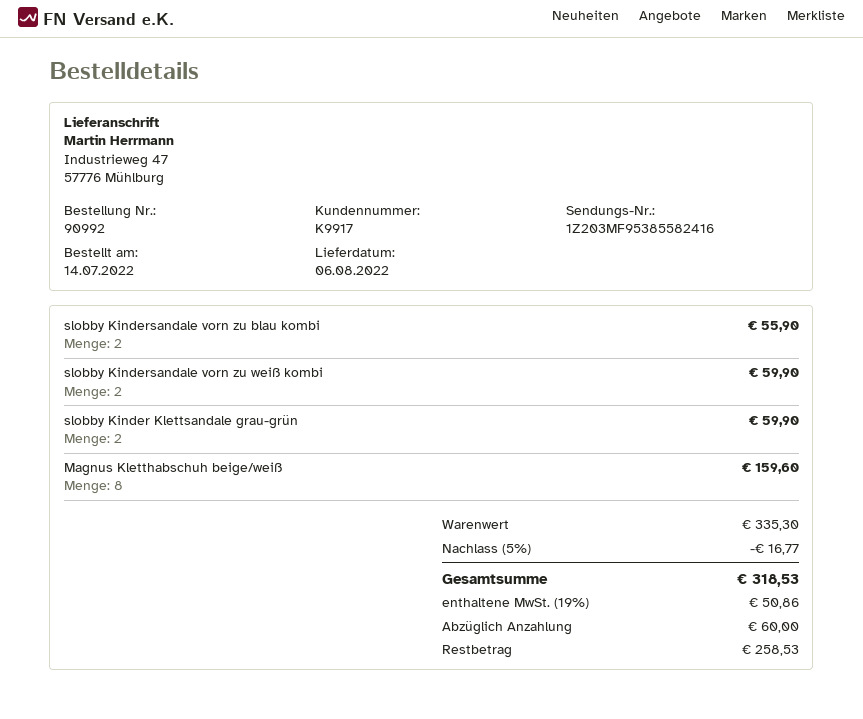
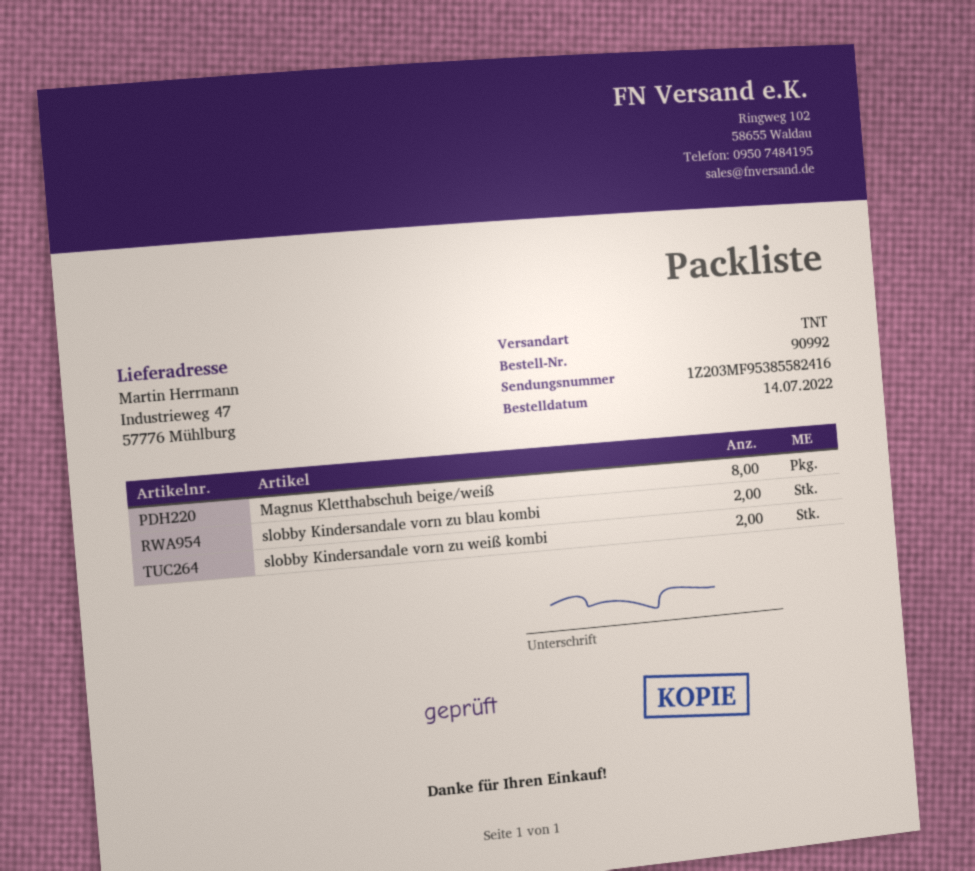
slobby Kinder Klettsandale grau-grün: 2 -> none

